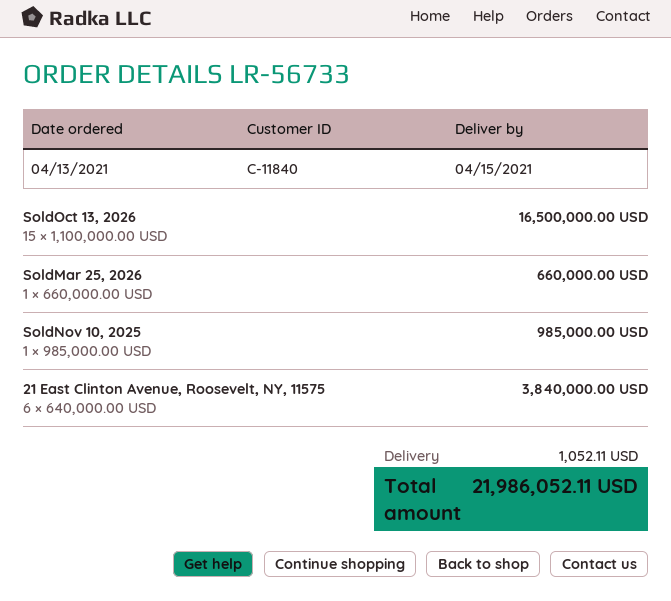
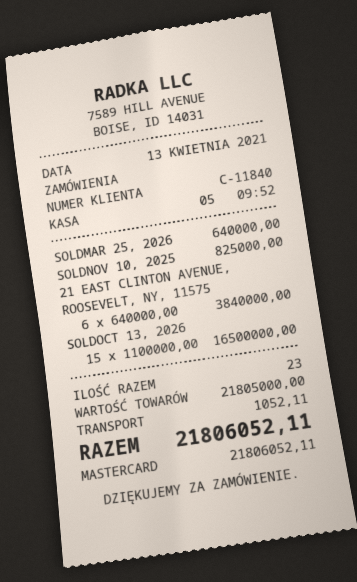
SoldMar 25, 2026: 1 x 660000.00 = 660000.00 -> 1 x 640000.00 = 640000.00
SoldNov 10, 2025: 1 x 985000.00 = 985000.00 -> 1 x 825000.00 = 825000.00
total: 21986052.11 -> 21806052.11

